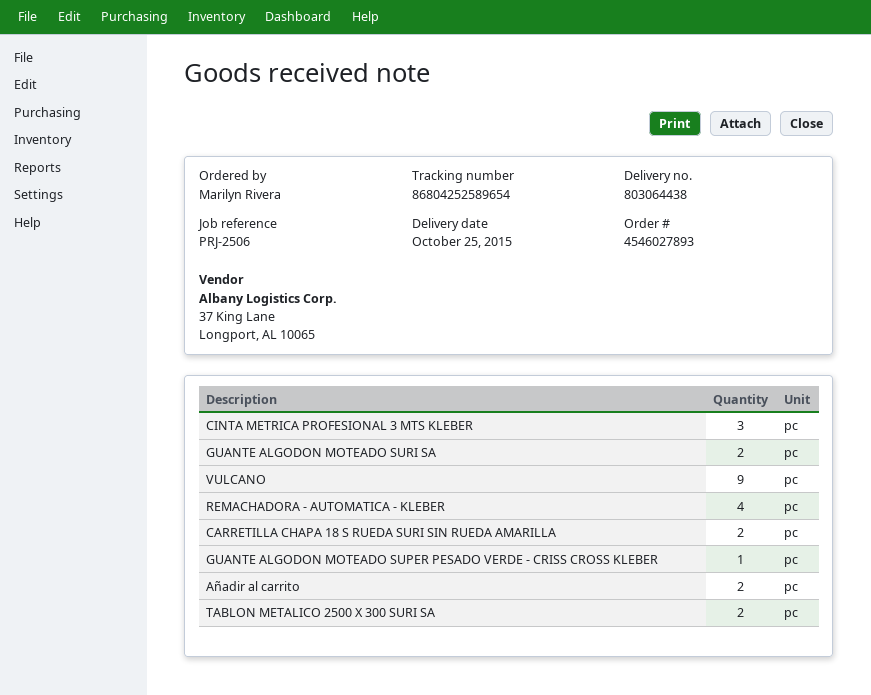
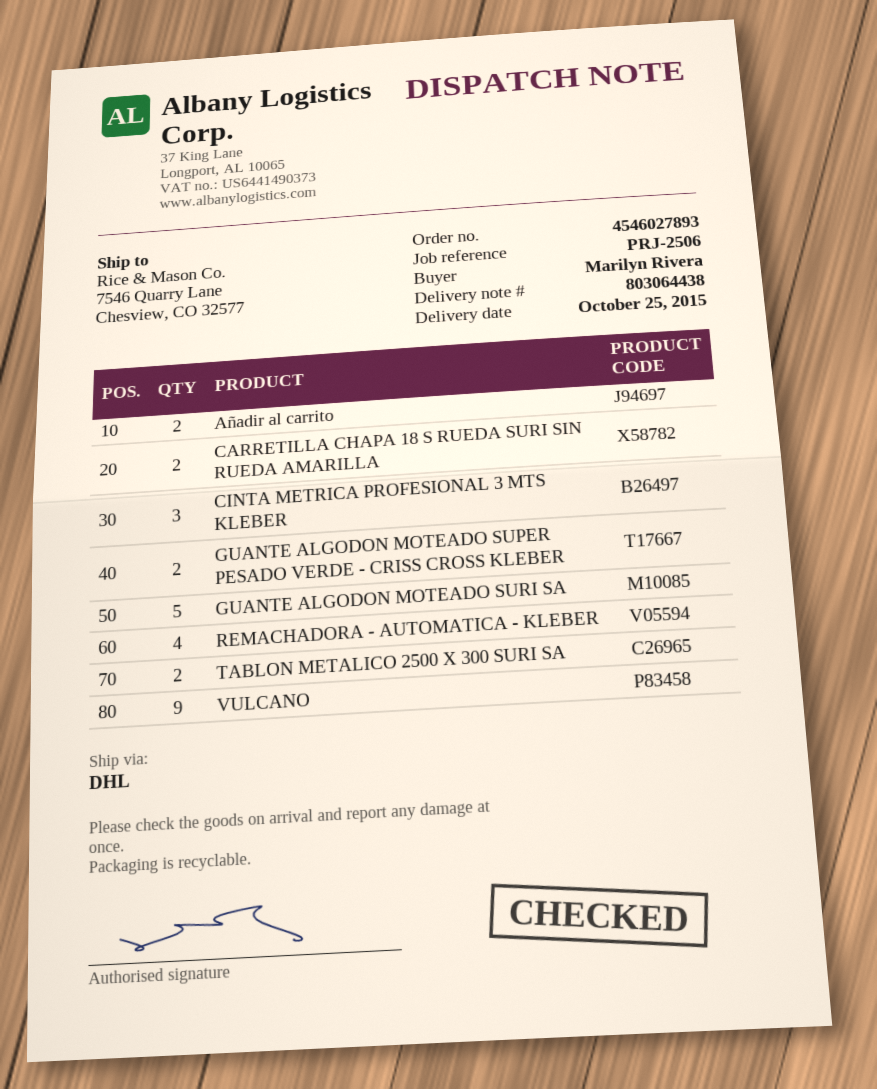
GUANTE ALGODON MOTEADO SURI SA: 2 -> 5
GUANTE ALGODON MOTEADO SUPER PESADO VERDE - CRISS CROSS KLEBER: 1 -> 2

